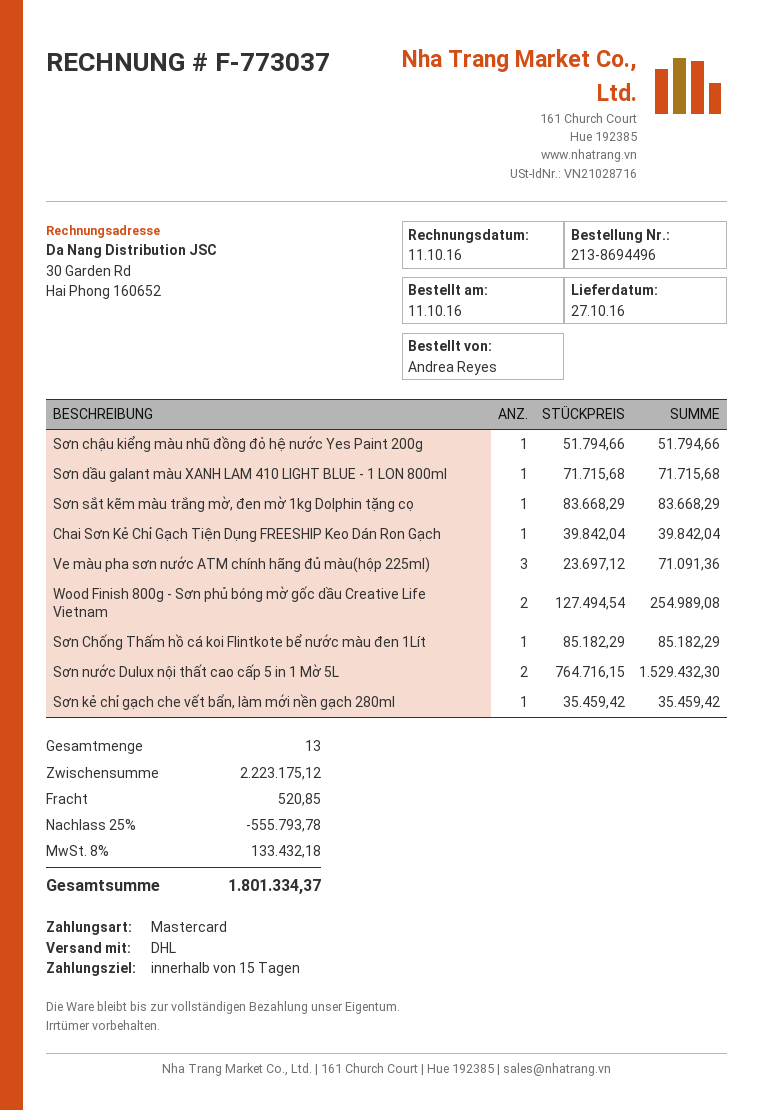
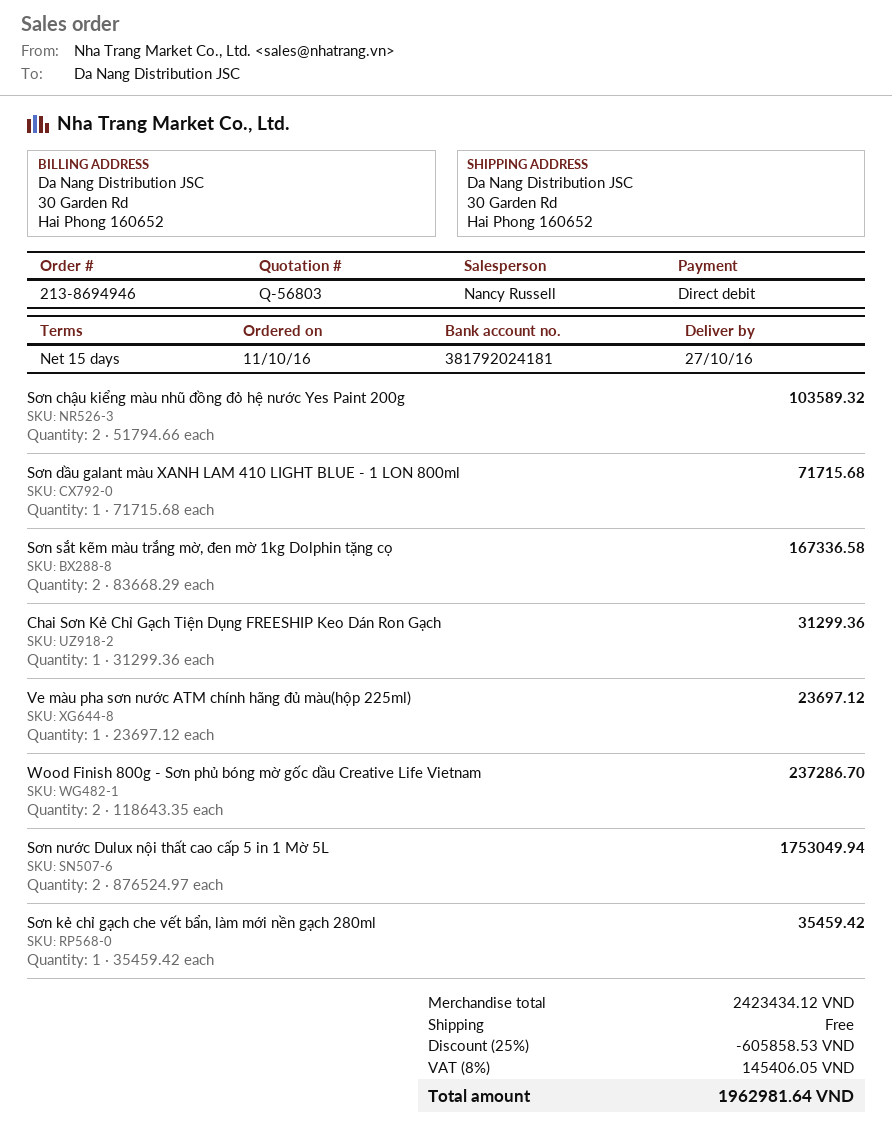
order number: 213-8694496 -> 213-8694946
payment method: Mastercard -> direct debit
Sơn chậu kiểng màu nhũ đồng đỏ hệ nước Yes Paint 200g: 1 x 51794.66 = 51794.66 -> 2 x 51794.66 = 103589.32
Sơn sắt kẽm màu trắng mờ, đen mờ 1kg Dolphin tặng cọ: 1 x 83668.29 = 83668.29 -> 2 x 83668.29 = 167336.58
Chai Sơn Kẻ Chỉ Gạch Tiện Dụng FREESHIP Keo Dán Ron Gạch: 1 x 39842.04 = 39842.04 -> 1 x 31299.36 = 31299.36
Ve màu pha sơn nước ATM chính hãng đủ màu(hộp 225ml): 3 x 23697.12 = 71091.36 -> 1 x 23697.12 = 23697.12
Wood Finish 800g - Sơn phủ bóng mờ gốc dầu Creative Life Vietnam: 2 x 127494.54 = 254989.08 -> 2 x 118643.35 = 237286.70
Sơn Chống Thấm hồ cá koi Flintkote bể nước màu đen 1Lít: 1 x 85182.29 = 85182.29 -> none
Sơn nước Dulux nội thất cao cấp 5 in 1 Mờ 5L: 2 x 764716.15 = 1529432.30 -> 2 x 876524.97 = 1753049.94
subtotal: 2223175.12 -> 2423434.12
discount: 25% = 555793.78 -> 25% = 605858.53
shipping: 520.85 -> 0.00
tax: 8% = 133432.18 -> 8% = 145406.05
total: 1801334.37 -> 1962981.64

